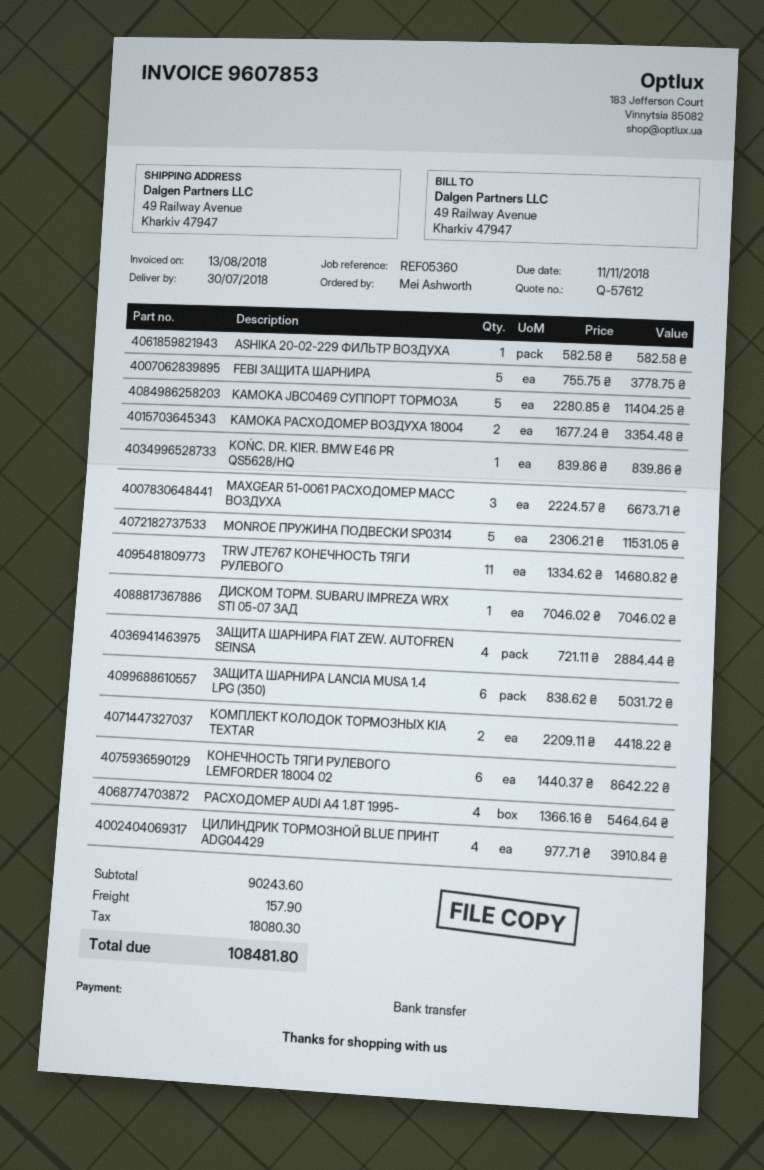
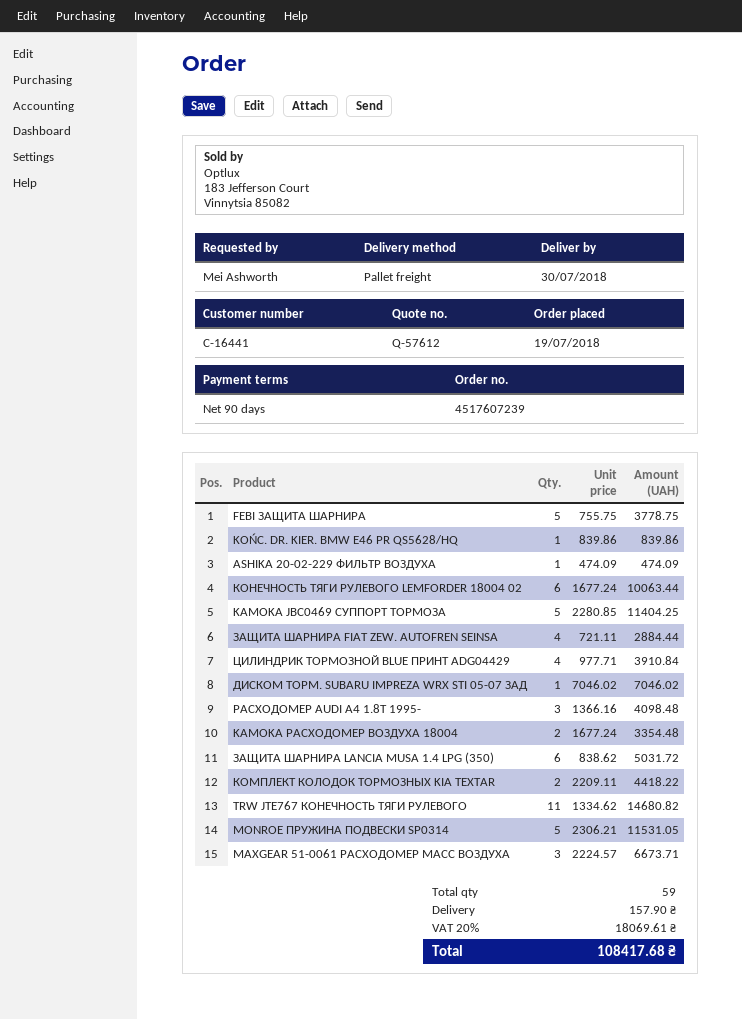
ASHIKA 20-02-229 ФИЛЬТР ВОЗДУХА: 1 x 582.58 = 582.58 -> 1 x 474.09 = 474.09
КОНЕЧНОСТЬ ТЯГИ РУЛЕВОГО LEMFORDER 18004 02: 6 x 1440.37 = 8642.22 -> 6 x 1677.24 = 10063.44
РАСХОДОМЕР AUDI A4 1.8T 1995-: 4 x 1366.16 = 5464.64 -> 3 x 1366.16 = 4098.48
tax: 18080.30 -> 18069.61
total: 108481.80 -> 108417.68

